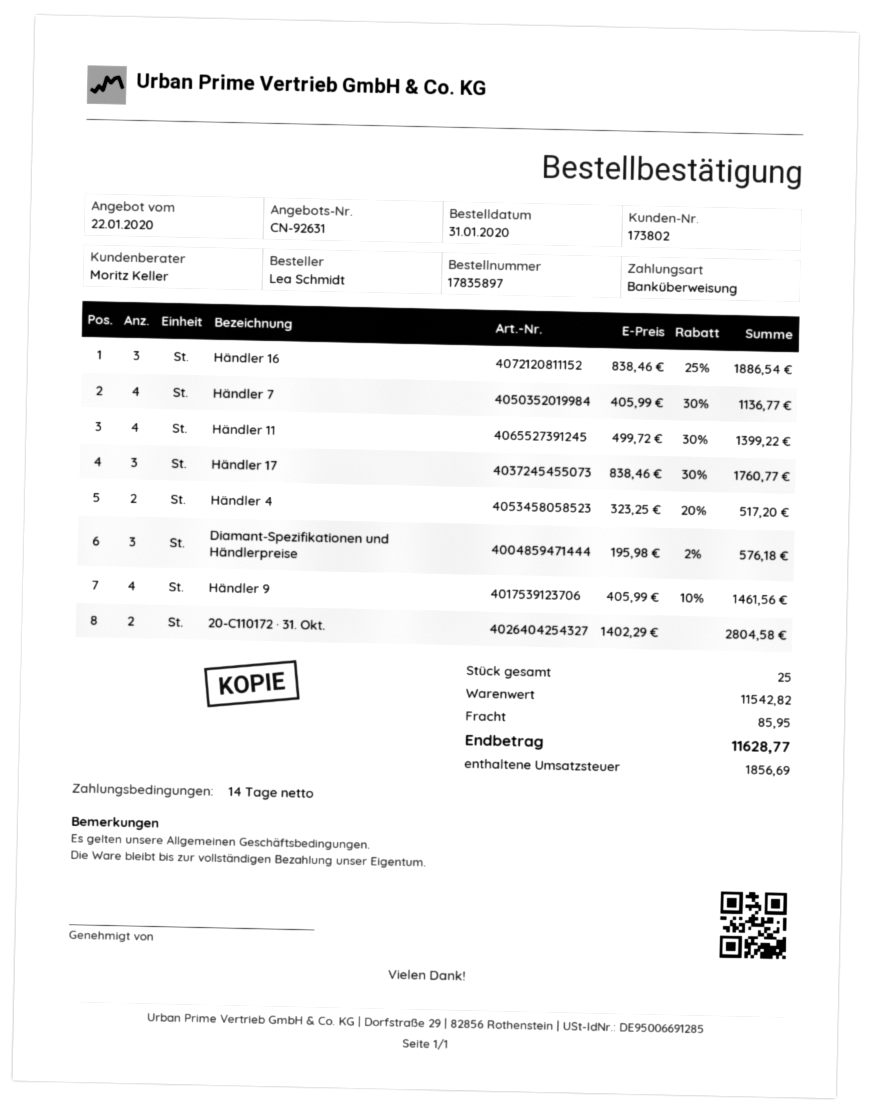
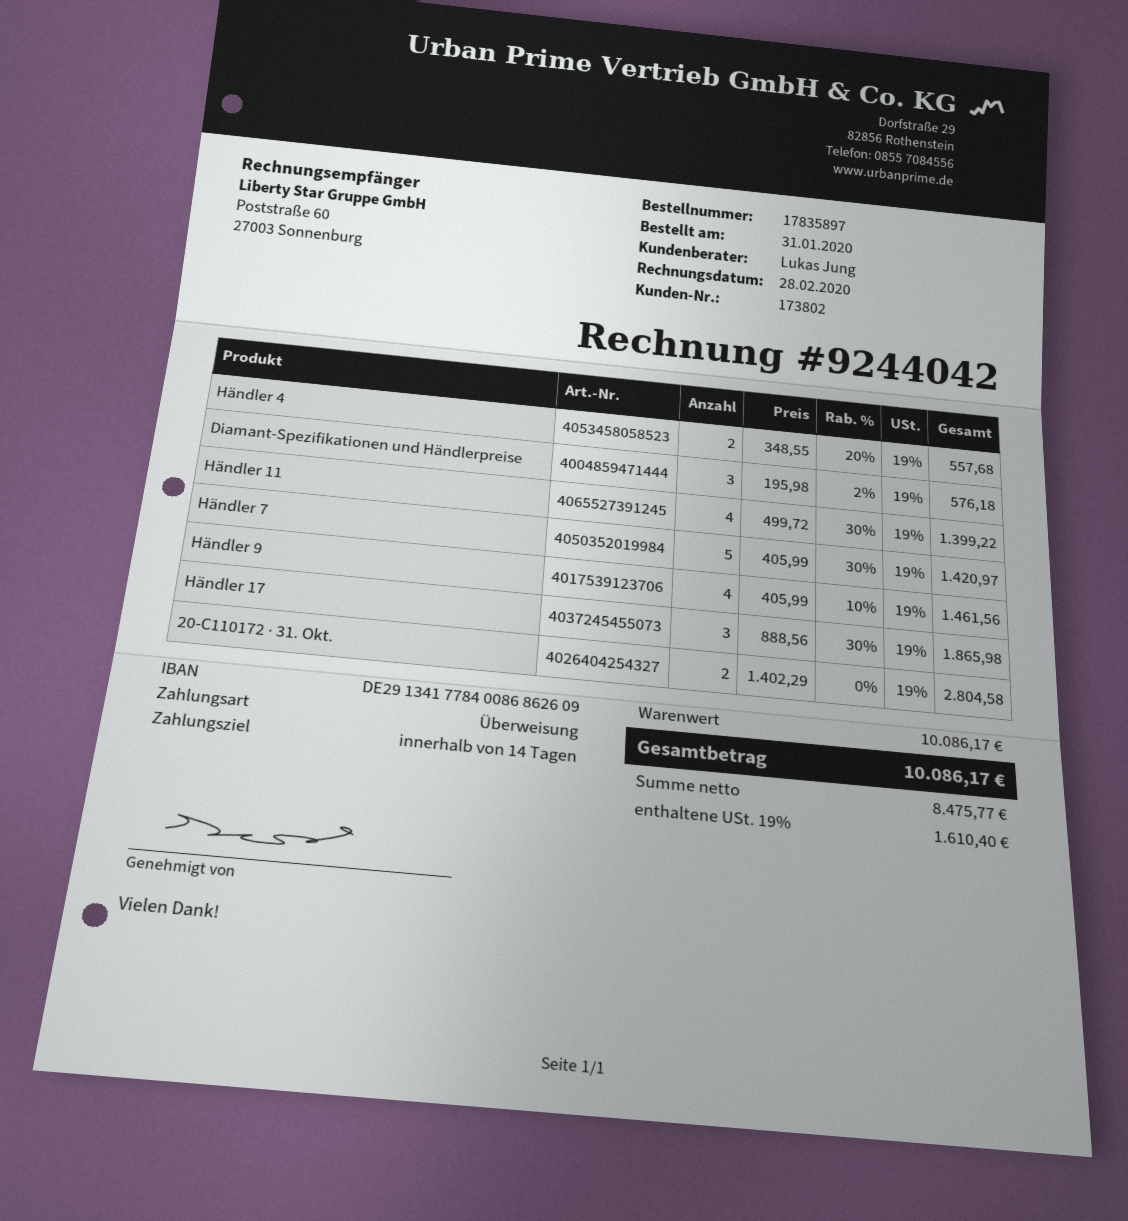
sales rep: Moritz Keller -> Lukas Jung
Händler 16: 3 x 838.46 - 25% = 1886.54 -> none
Händler 7: 4 x 405.99 - 30% = 1136.77 -> 5 x 405.99 - 30% = 1420.97
Händler 17: 3 x 838.46 - 30% = 1760.77 -> 3 x 888.56 - 30% = 1865.98
Händler 4: 2 x 323.25 - 20% = 517.20 -> 2 x 348.55 - 20% = 557.68
subtotal: 11542.82 -> 10086.17
shipping: 85.95 -> none
tax: 1856.69 -> 1610.40
total: 11628.77 -> 10086.17

